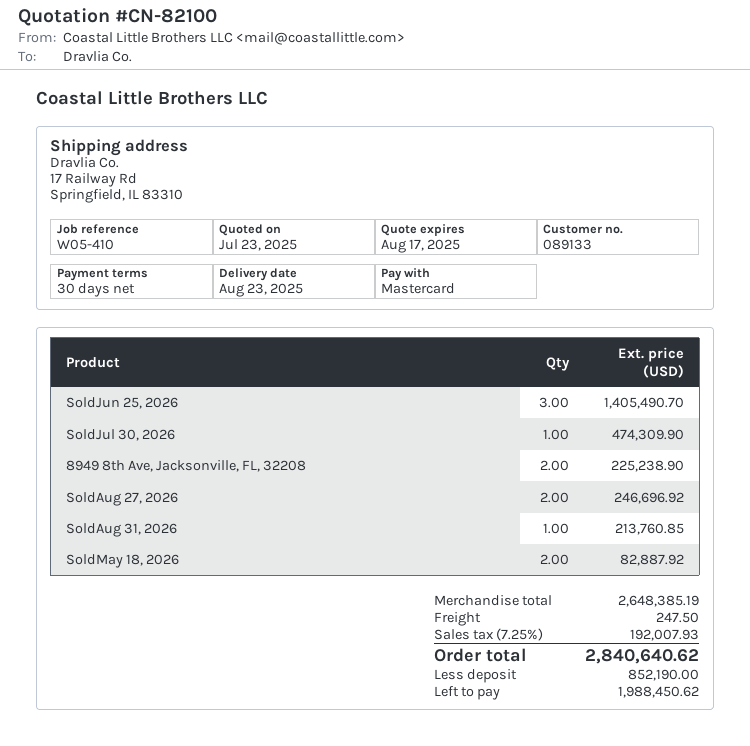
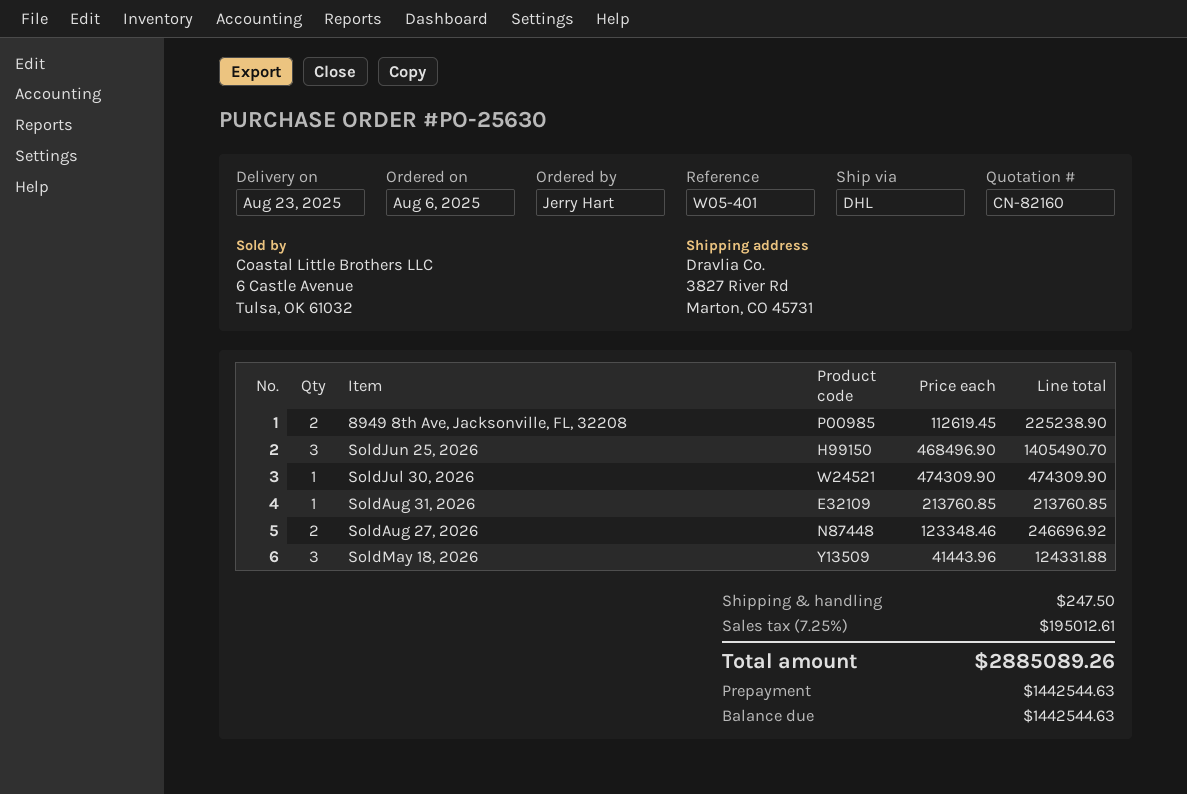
quote number: CN-82100 -> CN-82160
reference: W05-410 -> W05-401
ship to: 17 Railway Rd, Springfield, IL 83310 -> 3827 River Rd, Marton, CO 45731
SoldMay 18, 2026: 2 for 82887.92 -> 3 for 124331.88
tax: 7.25% = 192007.93 -> 7.25% = 195012.61
total: 2840640.62 -> 2885089.26
deposit: 852190.00 -> 1442544.63
balance: 1988450.62 -> 1442544.63

